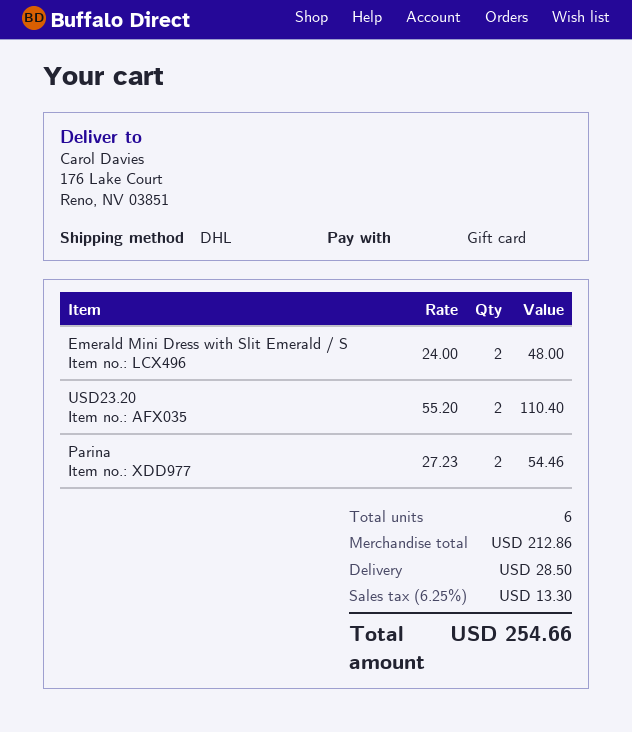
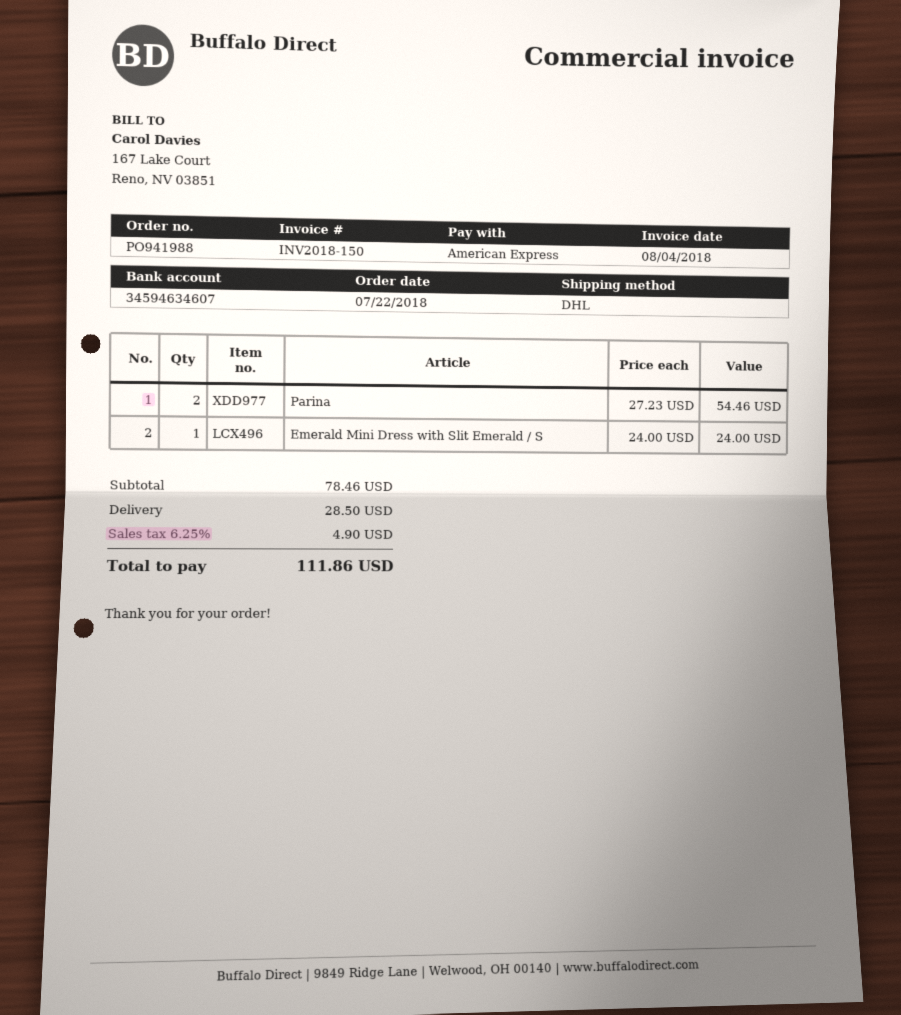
payment method: gift card -> American Express
Emerald Mini Dress with Slit Emerald / S: 2 x 24.00 = 48.00 -> 1 x 24.00 = 24.00
USD23.20: 2 x 55.20 = 110.40 -> none
subtotal: 212.86 -> 78.46
tax: 6.25% = 13.30 -> 6.25% = 4.90
total: 254.66 -> 111.86

